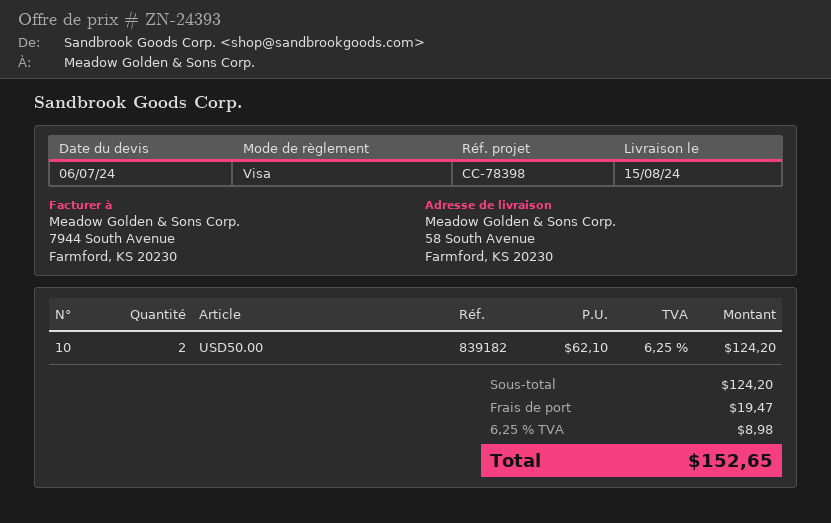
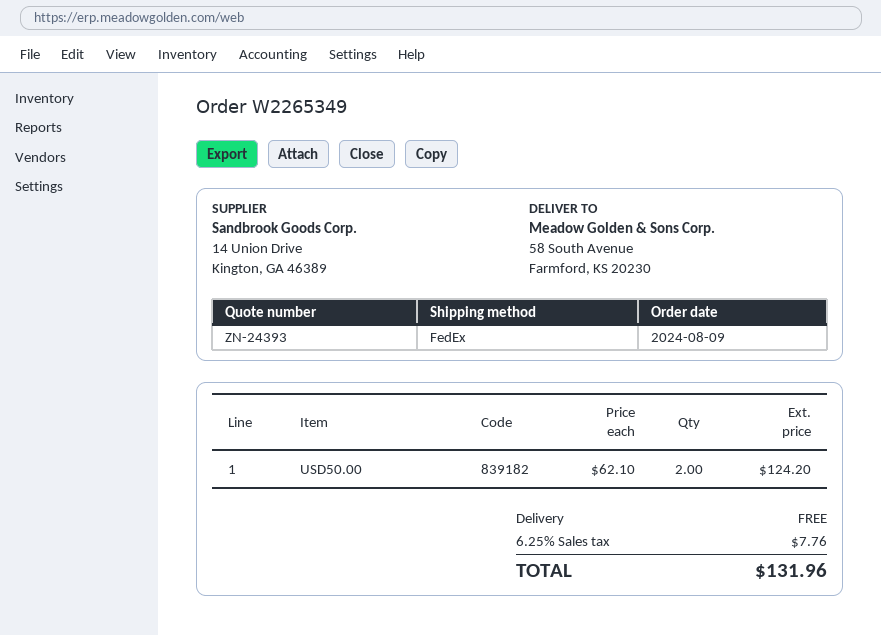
shipping: 19.47 -> 0.00
tax: 6.25% = 8.98 -> 6.25% = 7.76
total: 152.65 -> 131.96

